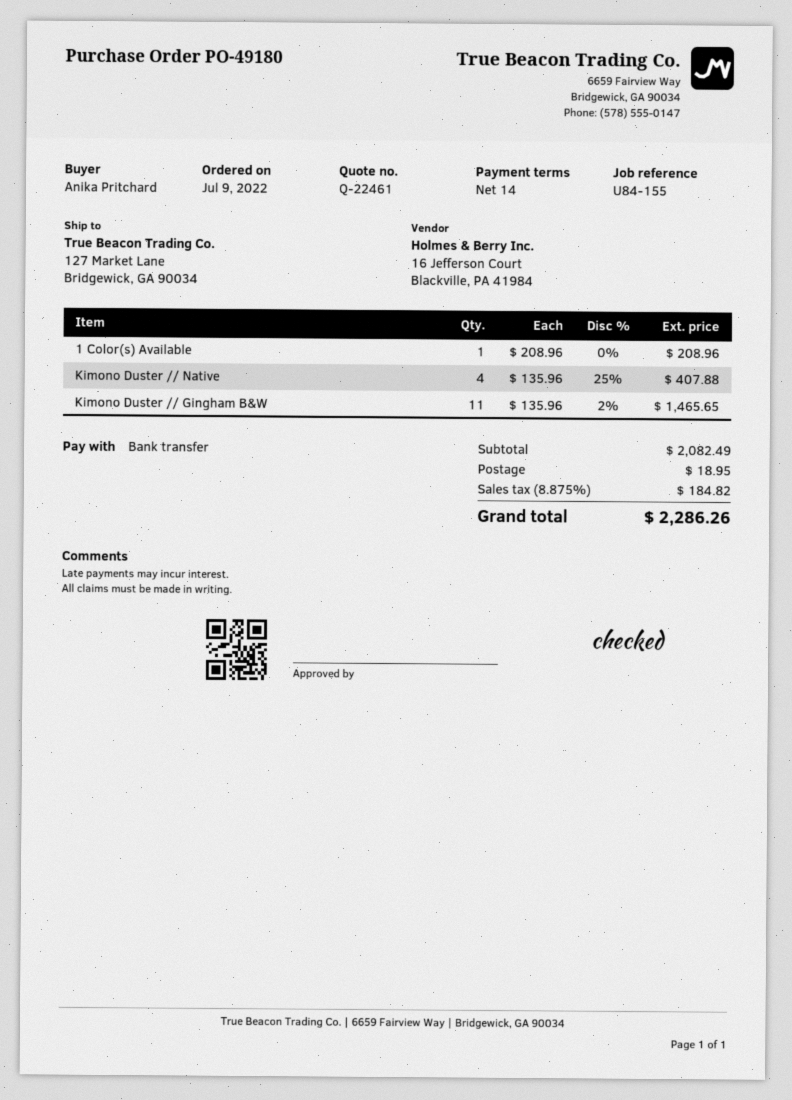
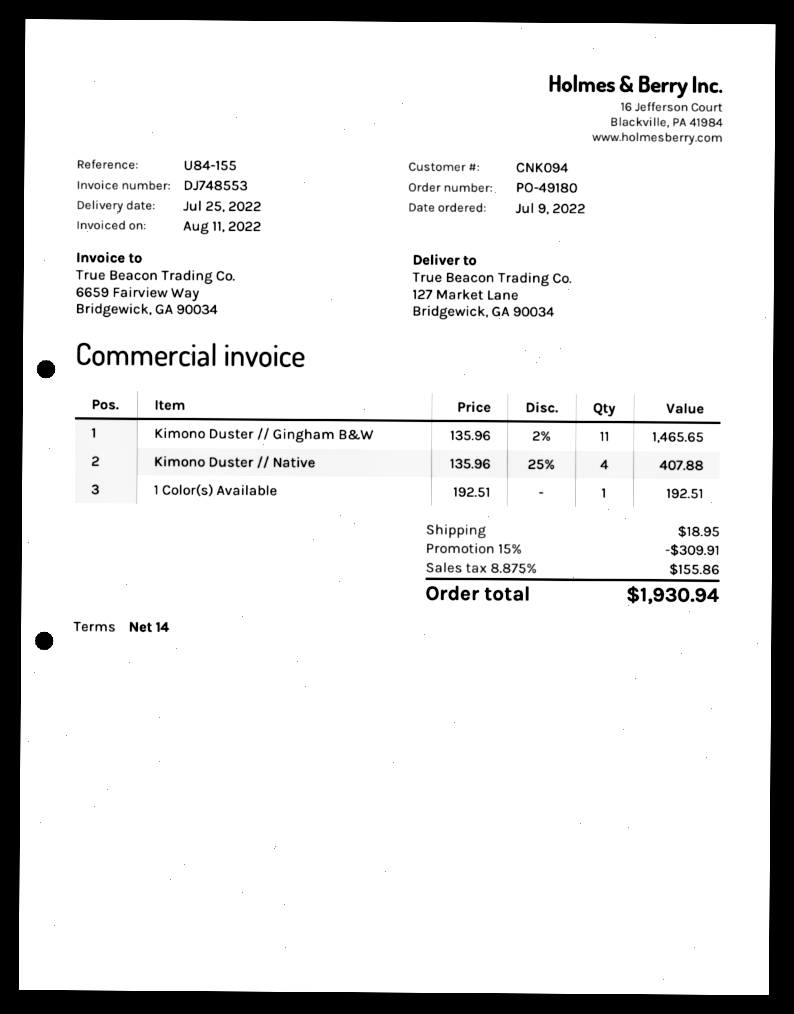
1 Color(s) Available: 1 x 208.96 = 208.96 -> 1 x 192.51 = 192.51
discount: none -> 15% = 309.91
tax: 8.875% = 184.82 -> 8.875% = 155.86
total: 2286.26 -> 1930.94

